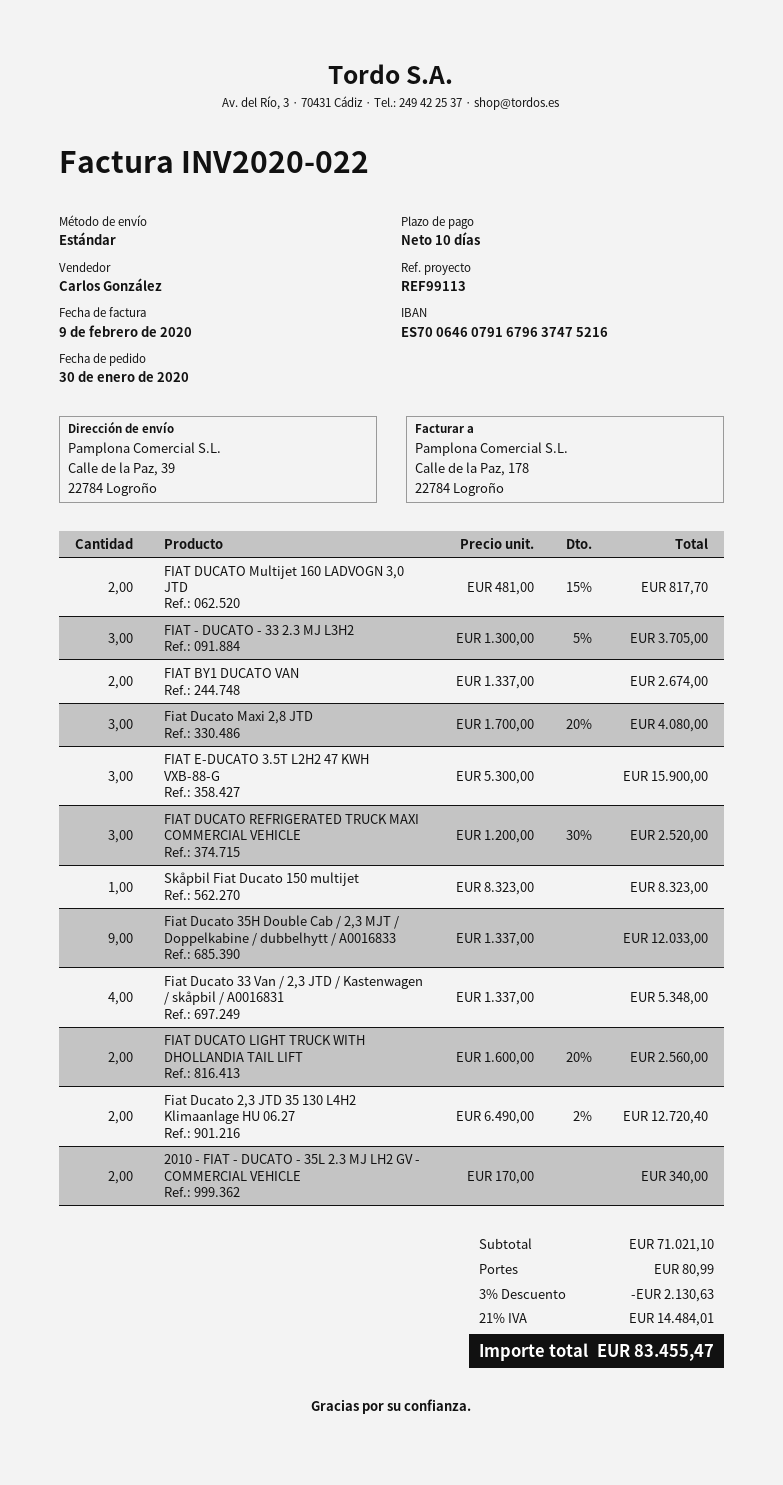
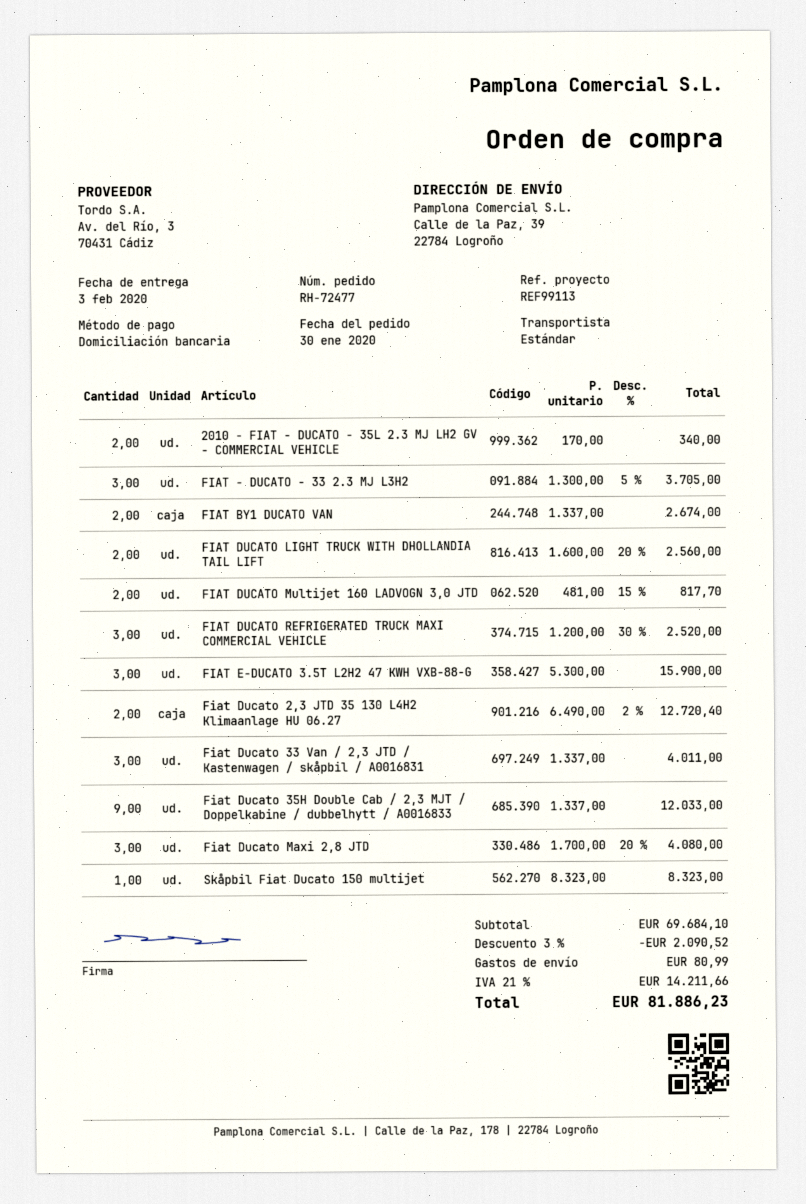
Fiat Ducato 33 Van / 2,3 JTD / Kastenwagen / skåpbil / A0016831: 4 x 1337.00 = 5348.00 -> 3 x 1337.00 = 4011.00
subtotal: 71021.10 -> 69684.10
discount: 3% = 2130.63 -> 3% = 2090.52
tax: 21% = 14484.01 -> 21% = 14211.66
total: 83455.47 -> 81886.23

